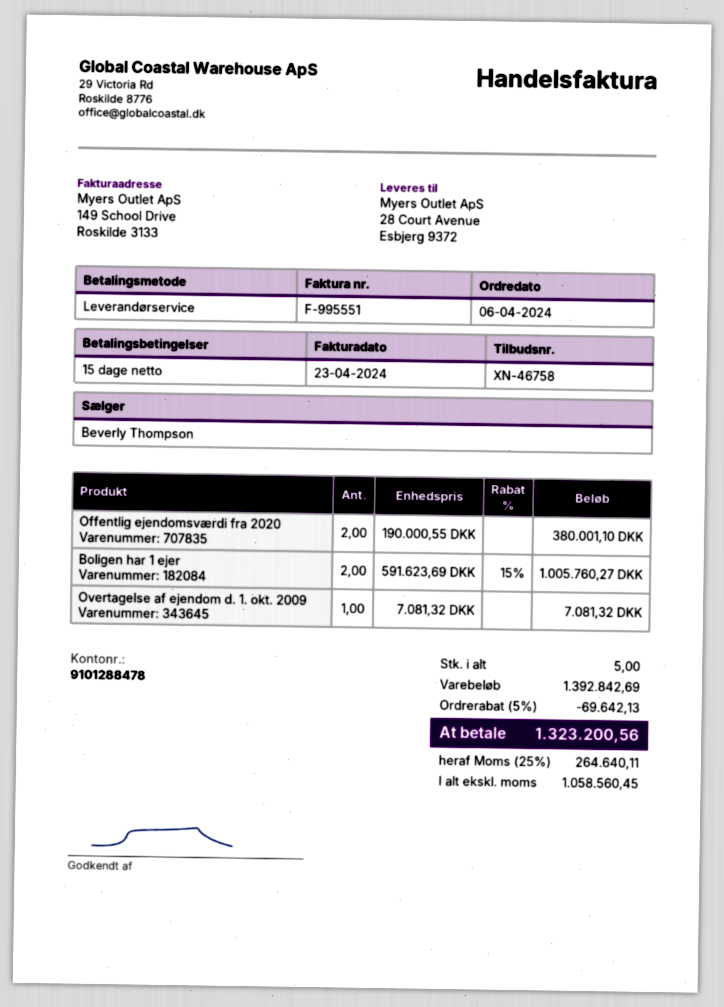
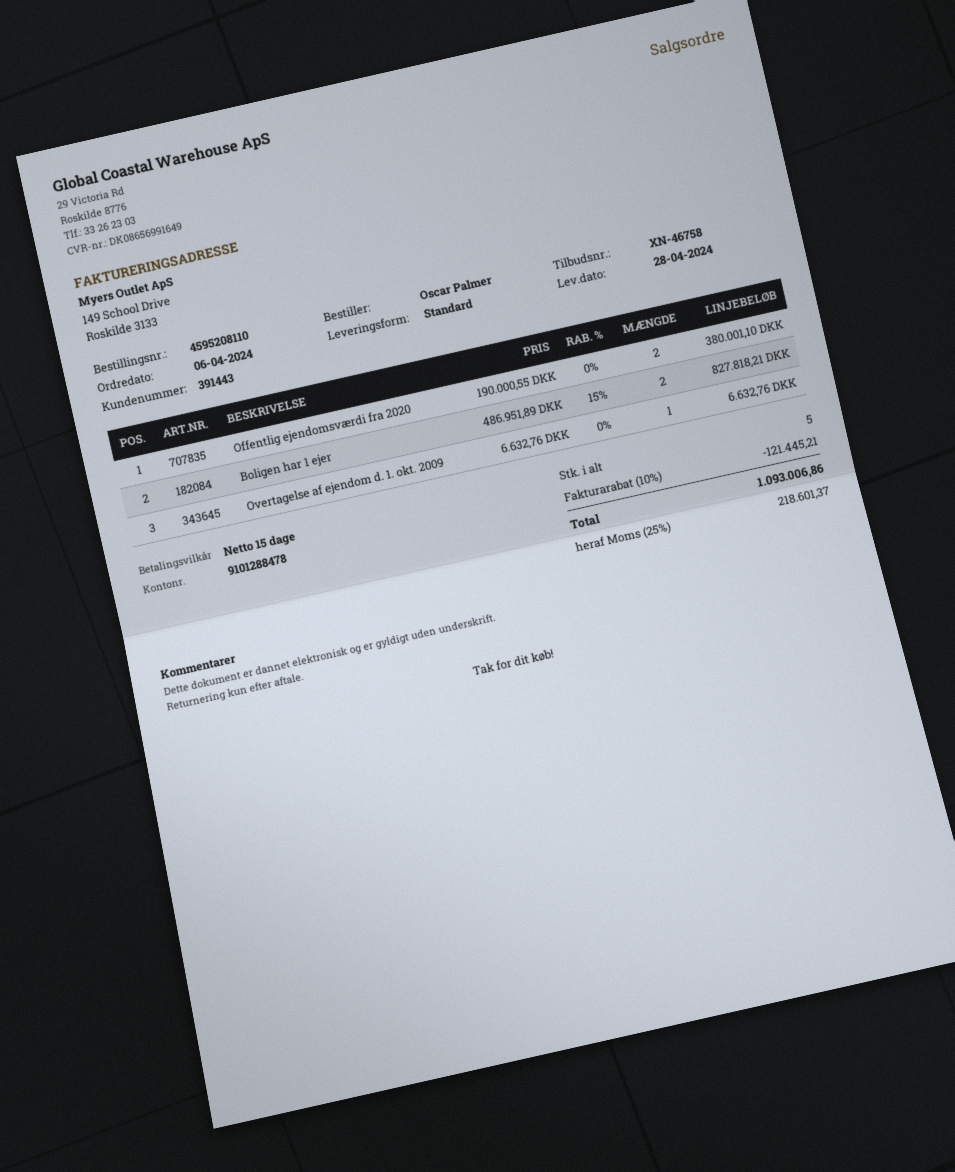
Boligen har 1 ejer: 2 x 591623.69 - 15% = 1005760.27 -> 2 x 486951.89 - 15% = 827818.21
Overtagelse af ejendom d. 1. okt. 2009: 1 x 7081.32 = 7081.32 -> 1 x 6632.76 = 6632.76
discount: 5% = 69642.13 -> 10% = 121445.21
tax: 25% = 264640.11 -> 25% = 218601.37
total: 1323200.56 -> 1093006.86

